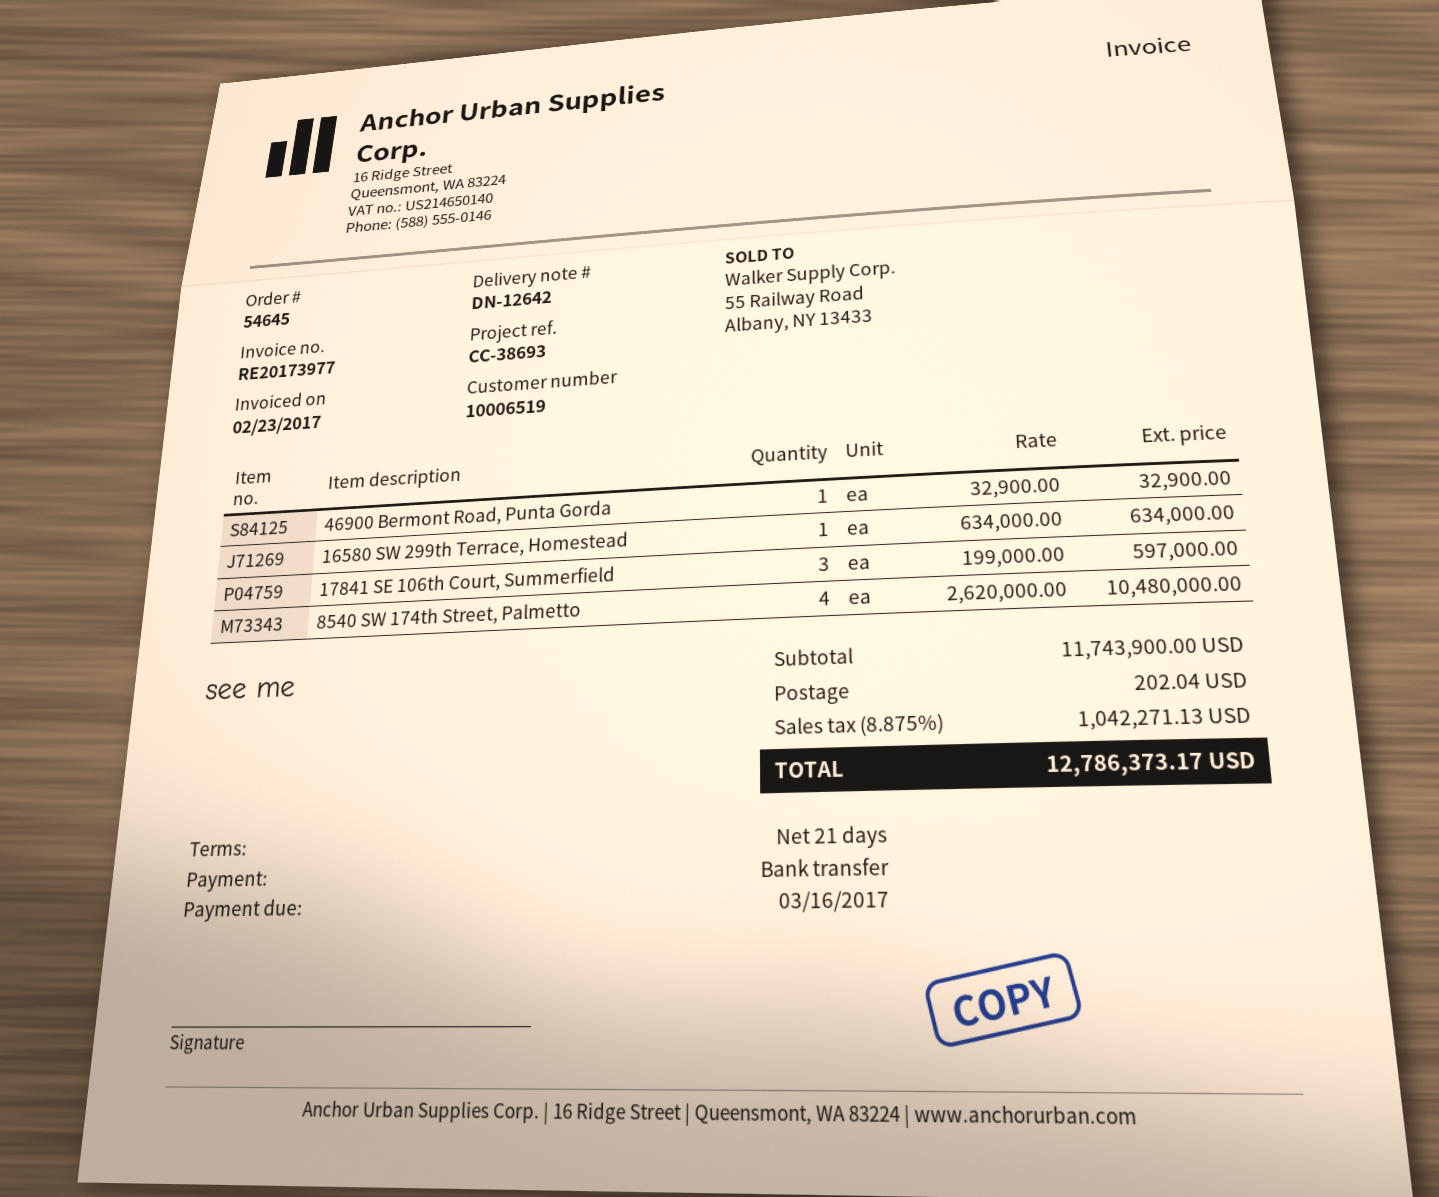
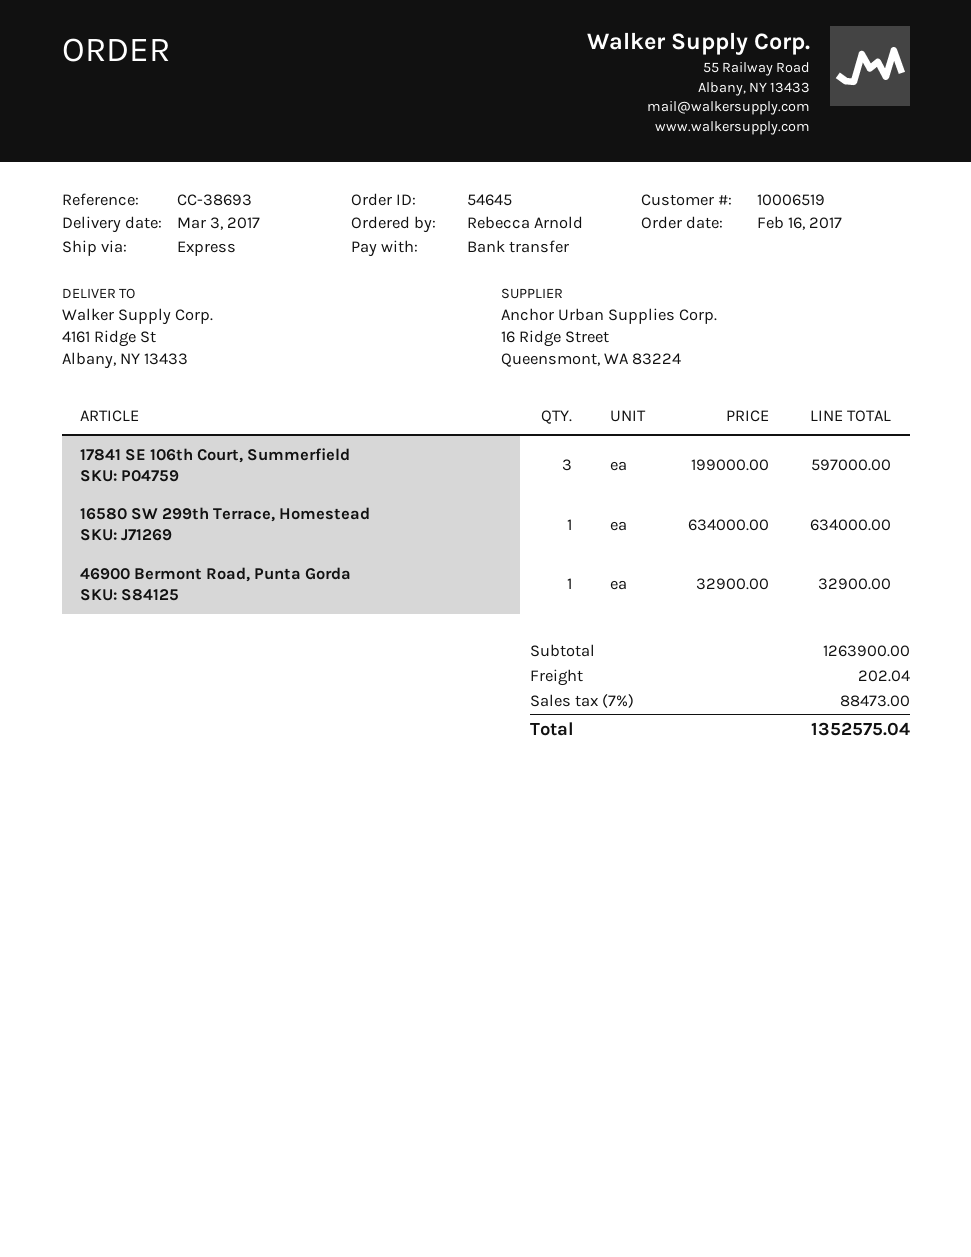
8540 SW 174th Street, Palmetto: 4 x 2620000.00 = 10480000.00 -> none
subtotal: 11743900.00 -> 1263900.00
tax: 8.875% = 1042271.13 -> 7% = 88473.00
total: 12786373.17 -> 1352575.04

